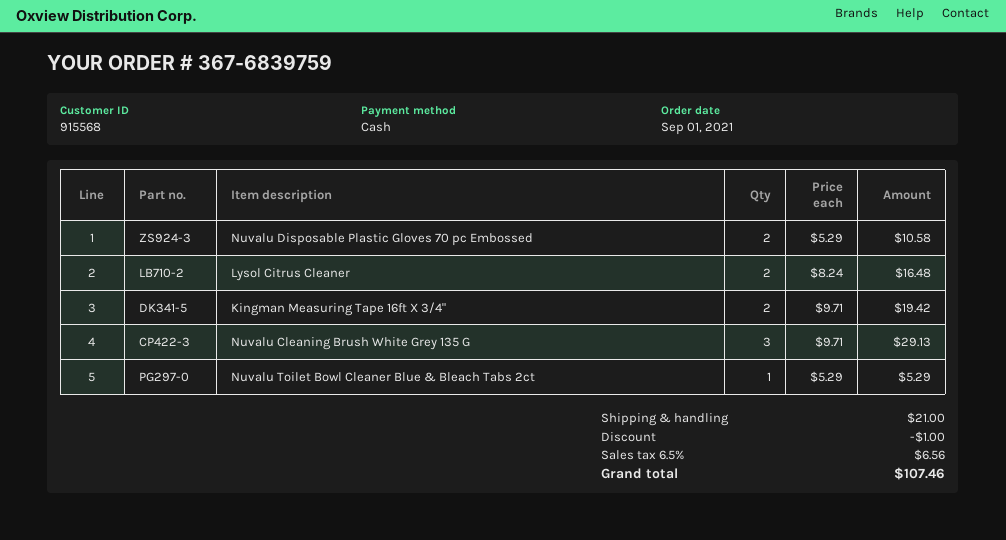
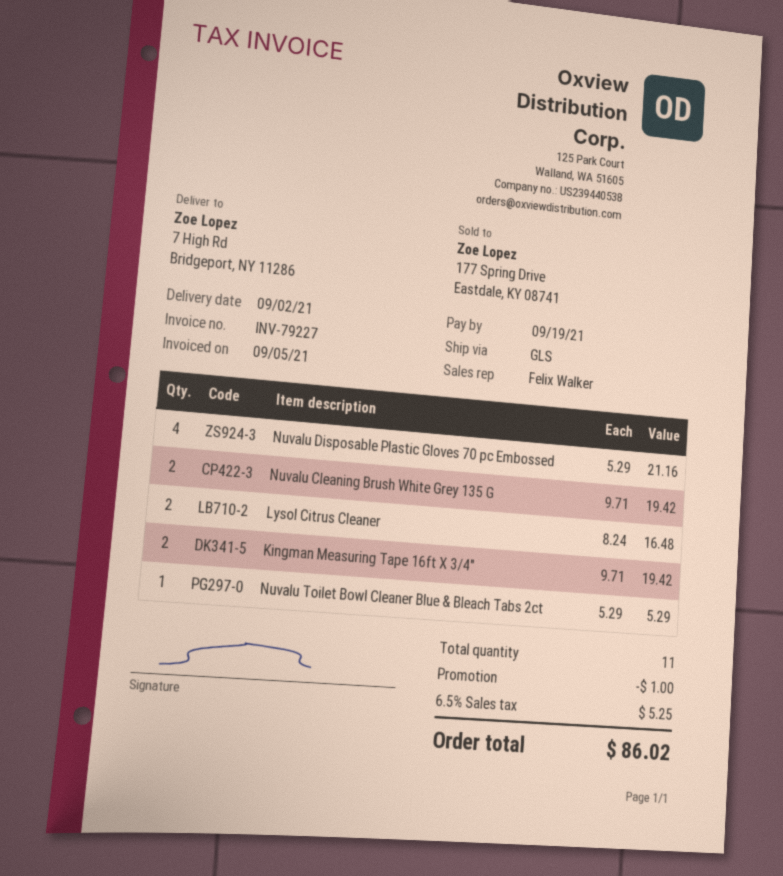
Nuvalu Disposable Plastic Gloves 70 pc Embossed: 2 x 5.29 = 10.58 -> 4 x 5.29 = 21.16
Nuvalu Cleaning Brush White Grey 135 G: 3 x 9.71 = 29.13 -> 2 x 9.71 = 19.42
shipping: 21.00 -> none
tax: 6.5% = 6.56 -> 6.5% = 5.25
total: 107.46 -> 86.02

